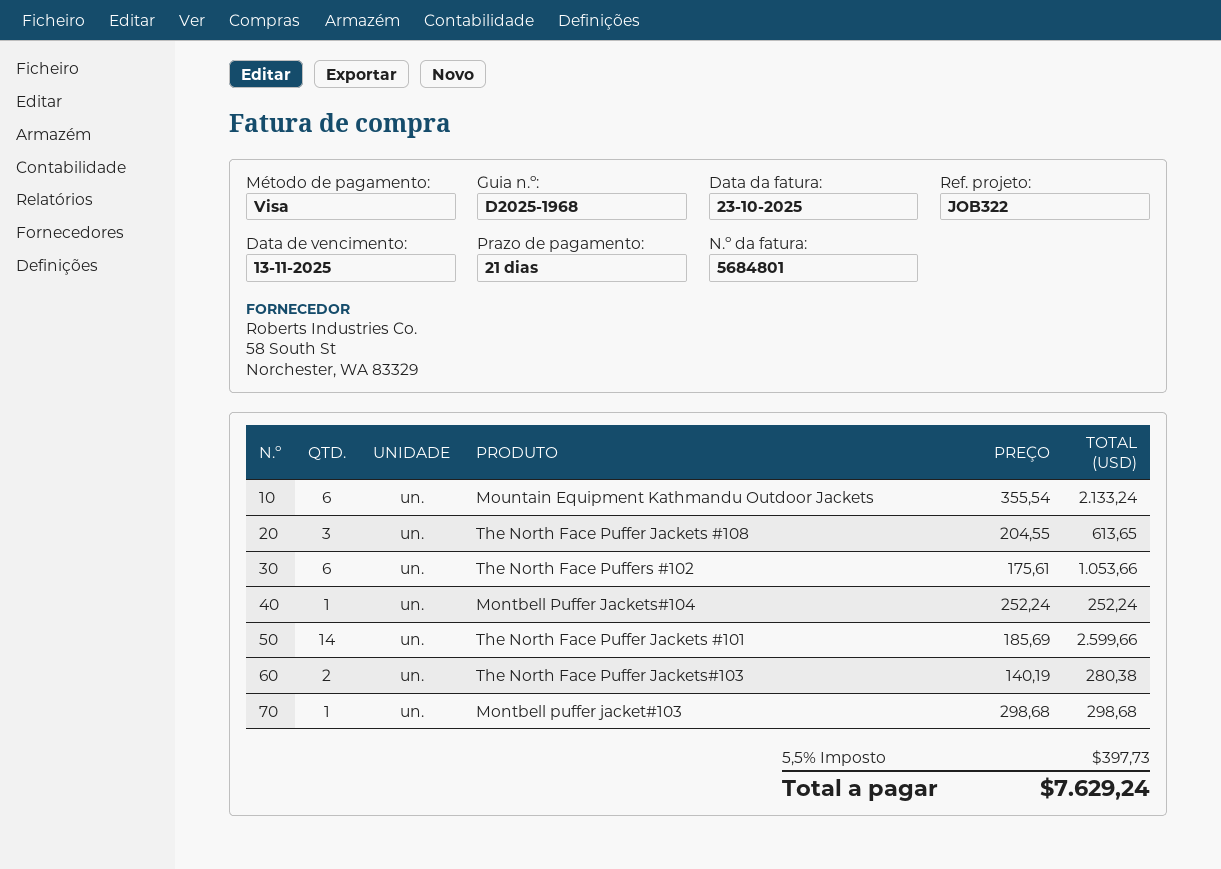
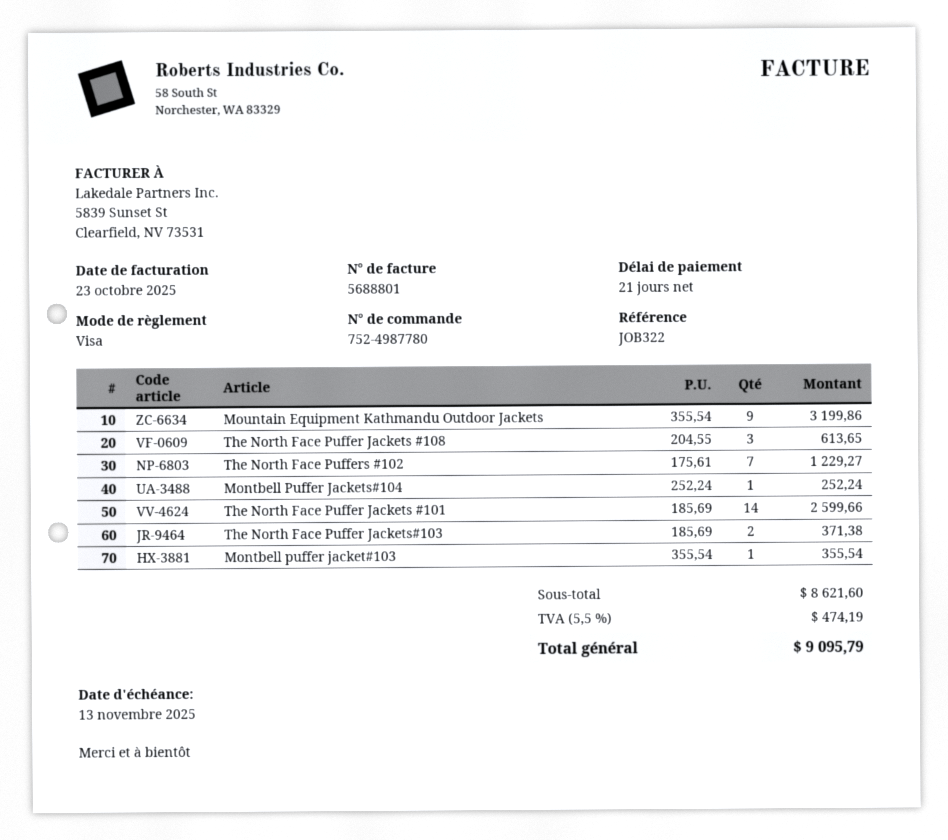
invoice number: 5684801 -> 5688801
Mountain Equipment Kathmandu Outdoor Jackets: 6 x 355.54 = 2133.24 -> 9 x 355.54 = 3199.86
The North Face Puffers #102: 6 x 175.61 = 1053.66 -> 7 x 175.61 = 1229.27
The North Face Puffer Jackets#103: 2 x 140.19 = 280.38 -> 2 x 185.69 = 371.38
Montbell puffer jacket#103: 1 x 298.68 = 298.68 -> 1 x 355.54 = 355.54
tax: 5.5% = 397.73 -> 5.5% = 474.19
total: 7629.24 -> 9095.79

